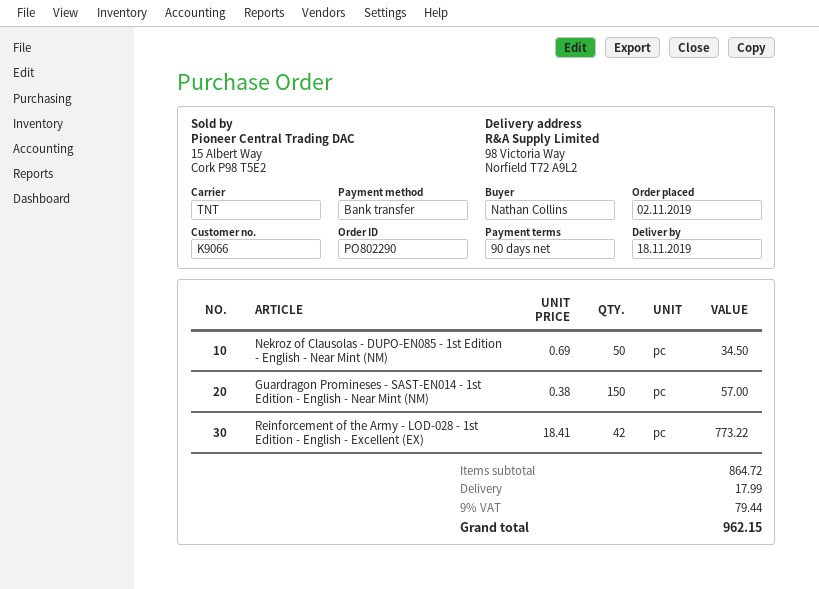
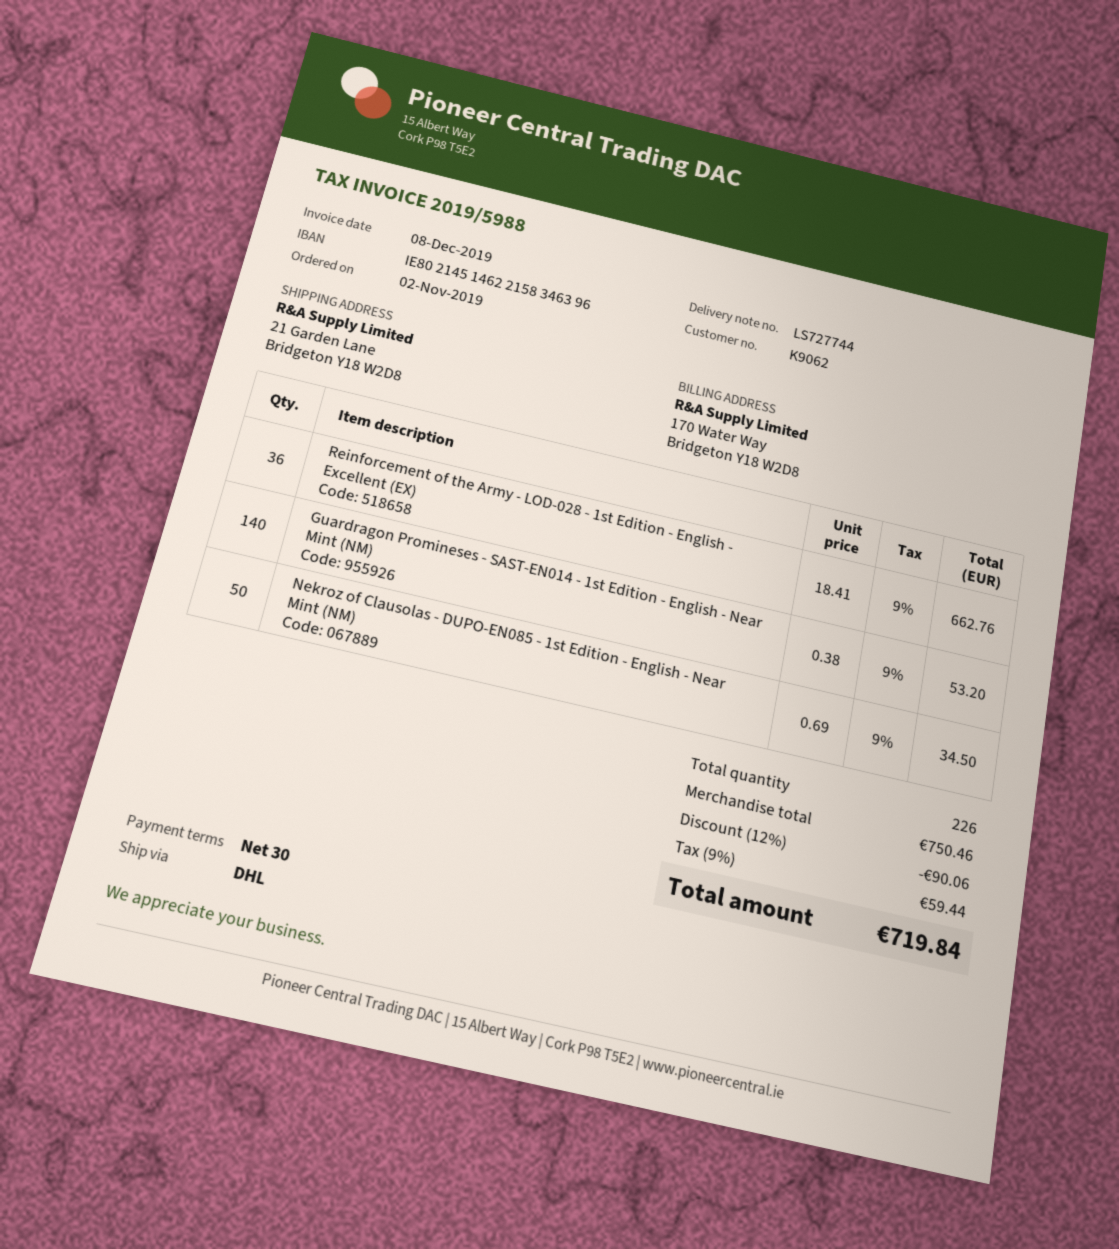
payment terms: 90 days -> 30 days
customer number: K9066 -> K9062
shipping method: TNT -> DHL
ship to: 98 Victoria Way, Norfield T72 A9L2 -> 21 Garden Lane, Bridgeton Y18 W2D8
Guardragon Promineses - SAST-EN014 - 1st Edition - English - Near Mint (NM): 150 x 0.38 = 57.00 -> 140 x 0.38 = 53.20
Reinforcement of the Army - LOD-028 - 1st Edition - English - Excellent (EX): 42 x 18.41 = 773.22 -> 36 x 18.41 = 662.76
subtotal: 864.72 -> 750.46
discount: none -> 12% = 90.06
shipping: 17.99 -> none
tax: 9% = 79.44 -> 9% = 59.44
total: 962.15 -> 719.84

